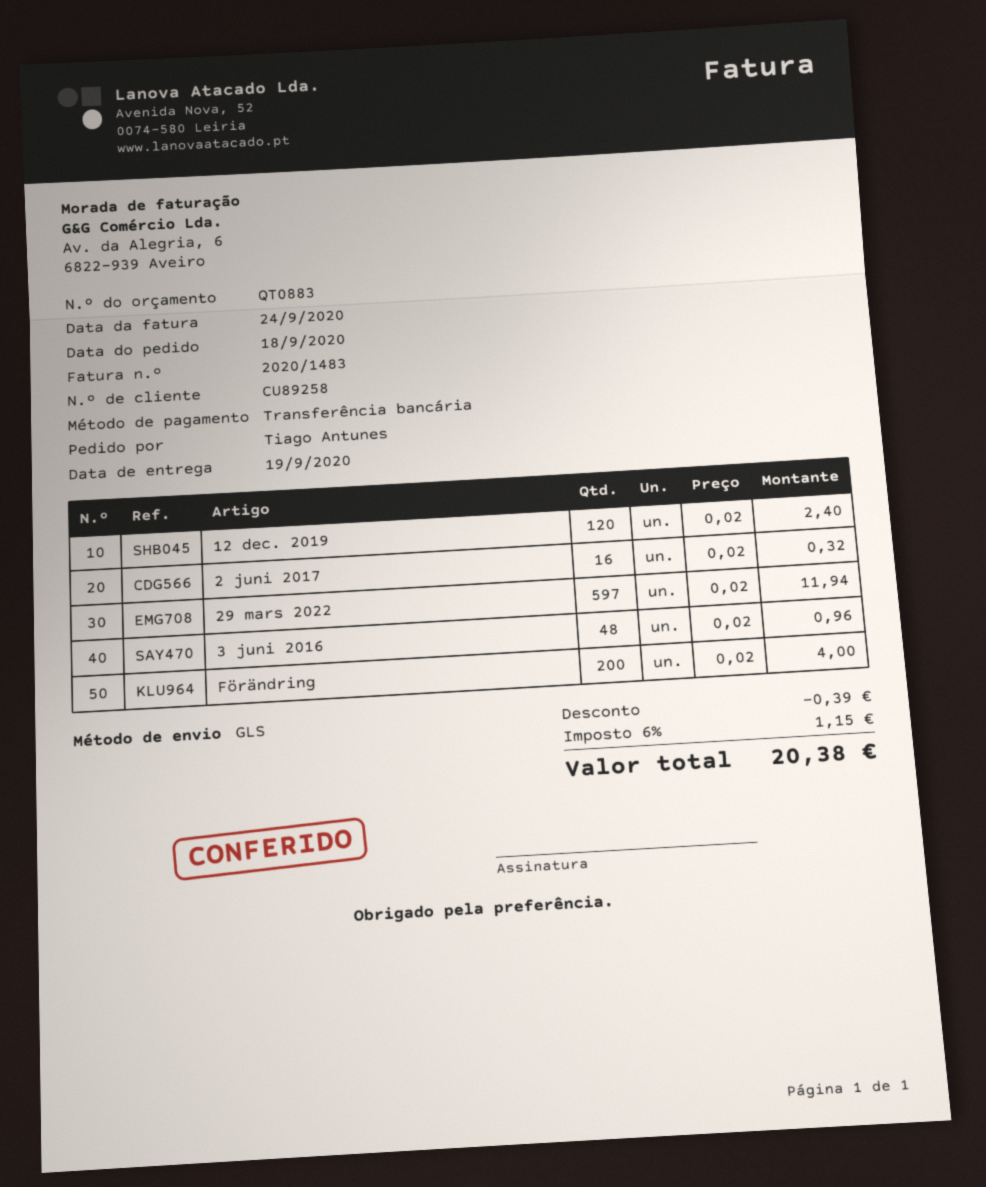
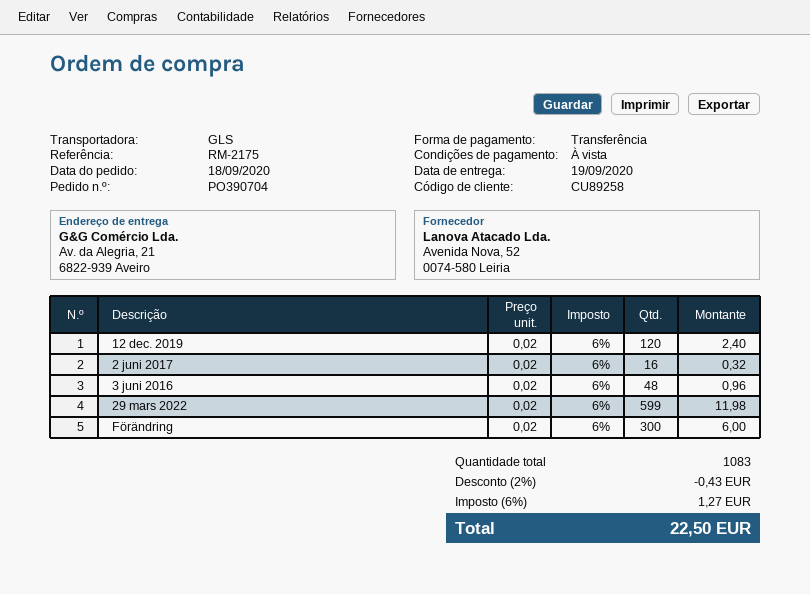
29 mars 2022: 597 x 0.02 = 11.94 -> 599 x 0.02 = 11.98
Förändring: 200 x 0.02 = 4.00 -> 300 x 0.02 = 6.00
discount: 0.39 -> 0.43
tax: 6% = 1.15 -> 6% = 1.27
total: 20.38 -> 22.50

